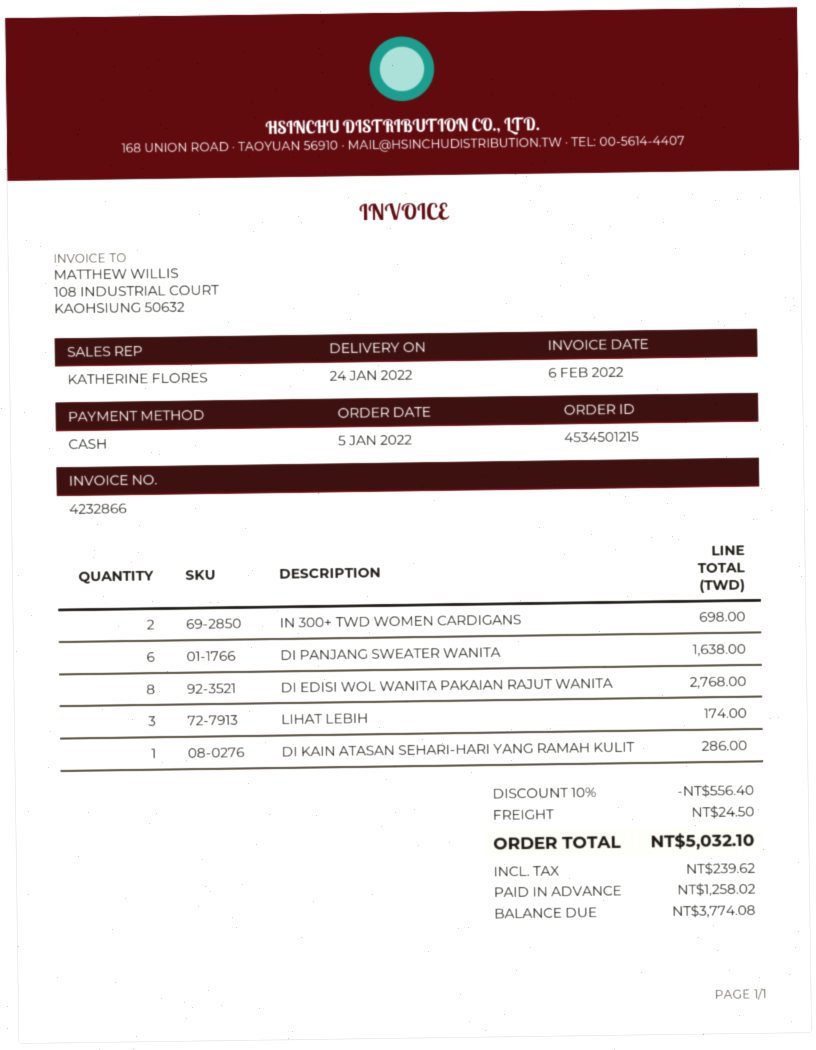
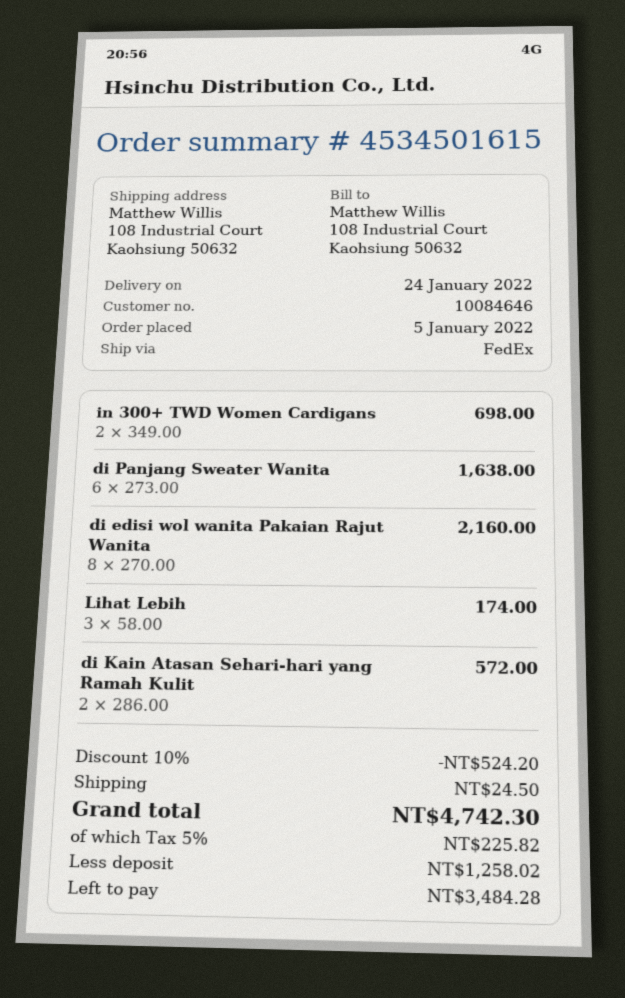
order number: 4534501215 -> 4534501615
DI EDISI WOL WANITA PAKAIAN RAJUT WANITA: 8 for 2768.00 -> 8 for 2160.00
DI KAIN ATASAN SEHARI-HARI YANG RAMAH KULIT: 1 for 286.00 -> 2 for 572.00
discount: 10% = 556.40 -> 10% = 524.20
tax: 239.62 -> 225.82
total: 5032.10 -> 4742.30
balance: 3774.08 -> 3484.28

